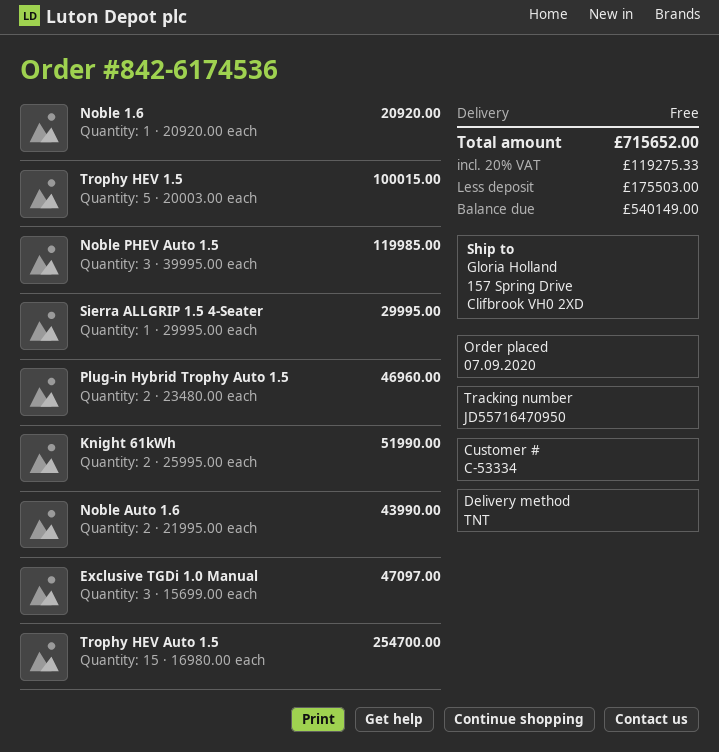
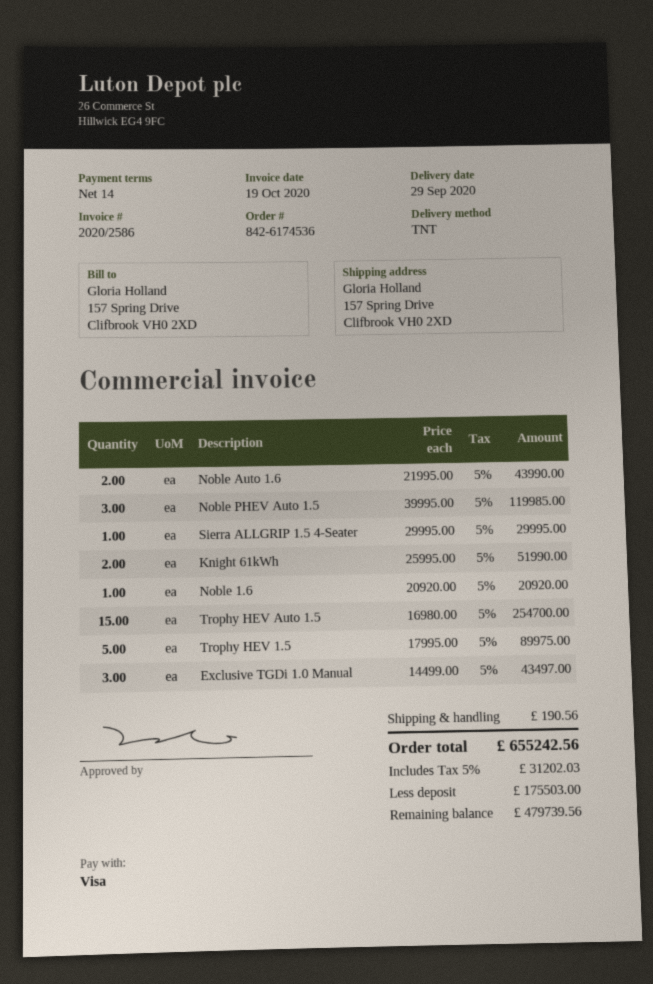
Trophy HEV 1.5: 5 x 20003.00 = 100015.00 -> 5 x 17995.00 = 89975.00
Plug-in Hybrid Trophy Auto 1.5: 2 x 23480.00 = 46960.00 -> none
Exclusive TGDi 1.0 Manual: 3 x 15699.00 = 47097.00 -> 3 x 14499.00 = 43497.00
shipping: 0.00 -> 190.56
tax: 20% = 119275.33 -> 5% = 31202.03
total: 715652.00 -> 655242.56
balance: 540149.00 -> 479739.56

